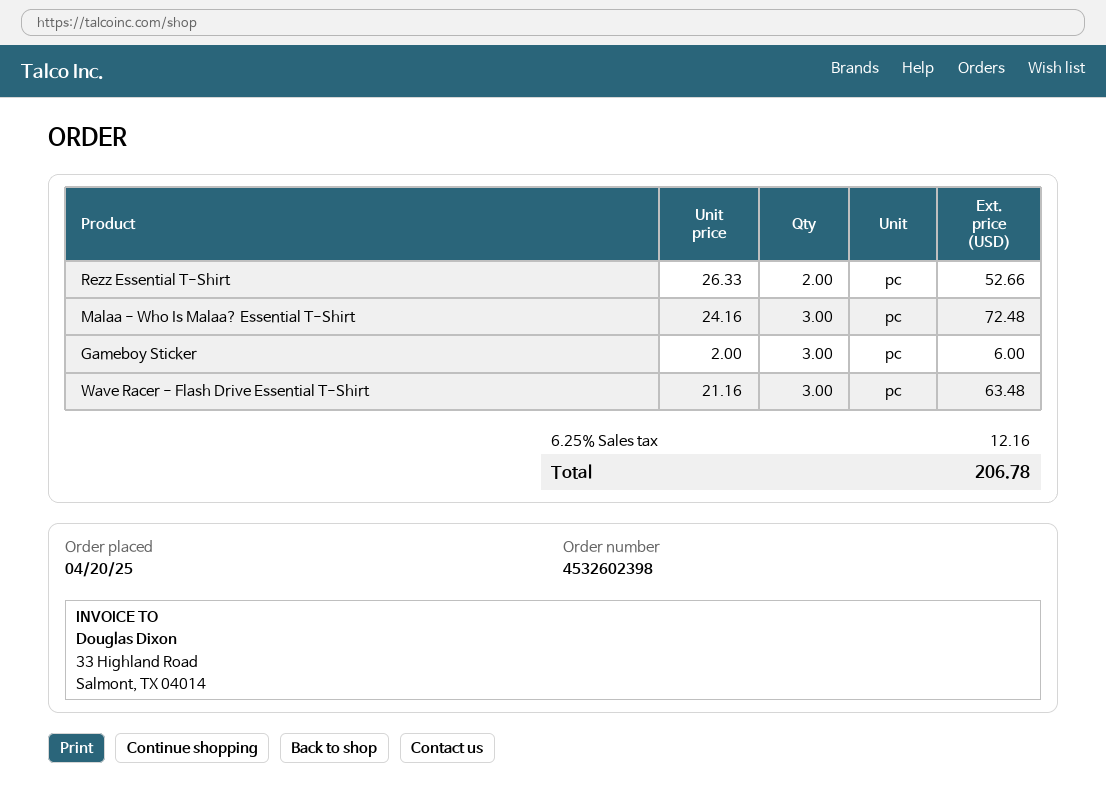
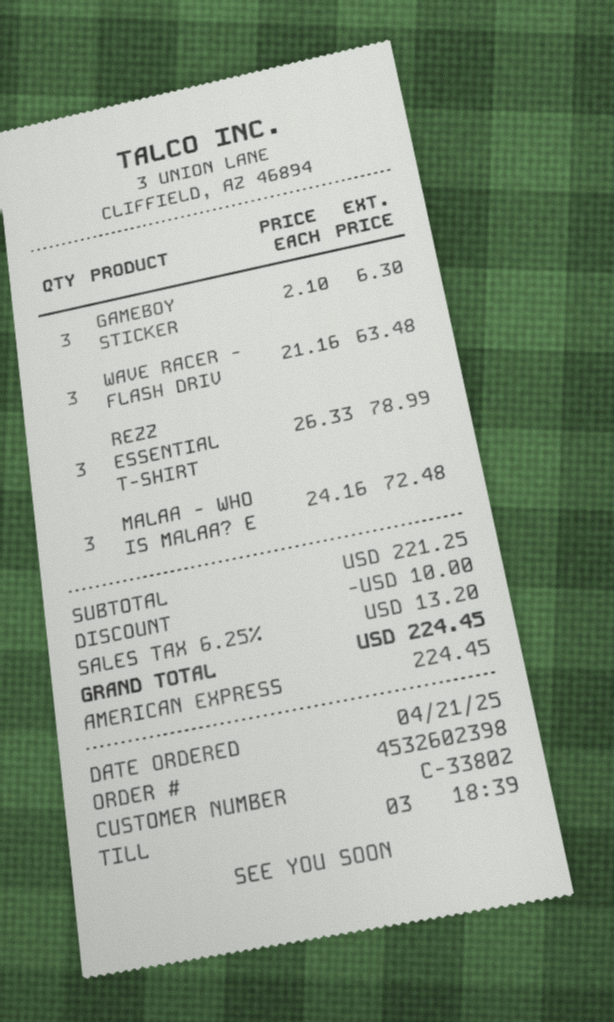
order date: 2025-04-20 -> 2025-04-21
Rezz Essential T-Shirt: 2 x 26.33 = 52.66 -> 3 x 26.33 = 78.99
Gameboy Sticker: 3 x 2.00 = 6.00 -> 3 x 2.10 = 6.30
discount: none -> 10.00
tax: 6.25% = 12.16 -> 6.25% = 13.20
total: 206.78 -> 224.45

